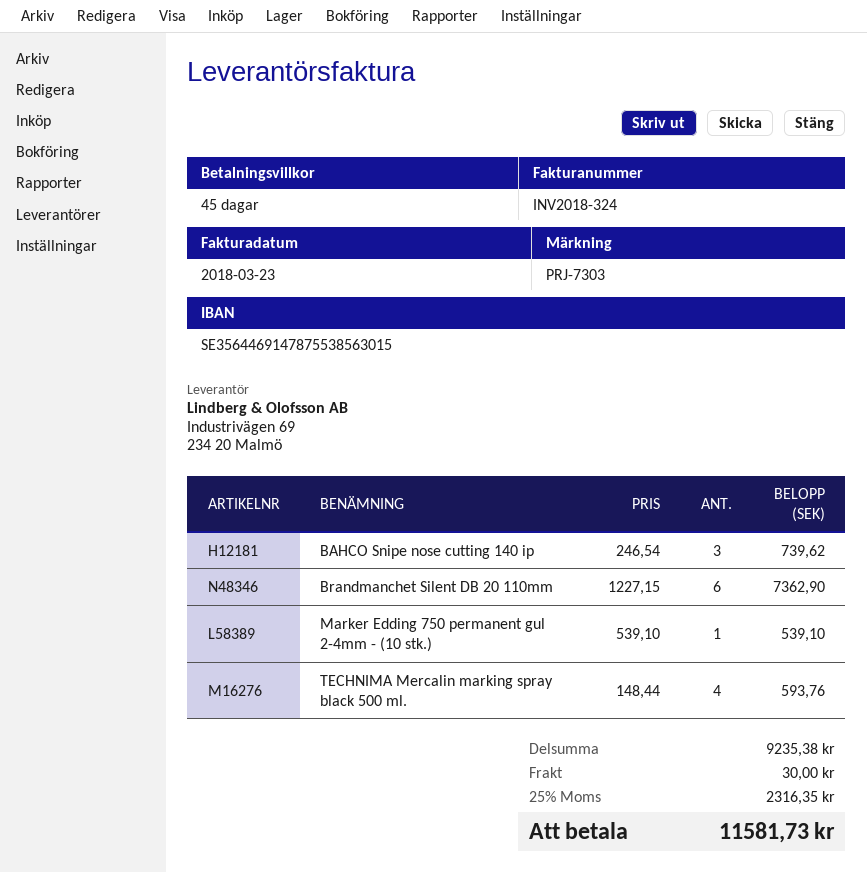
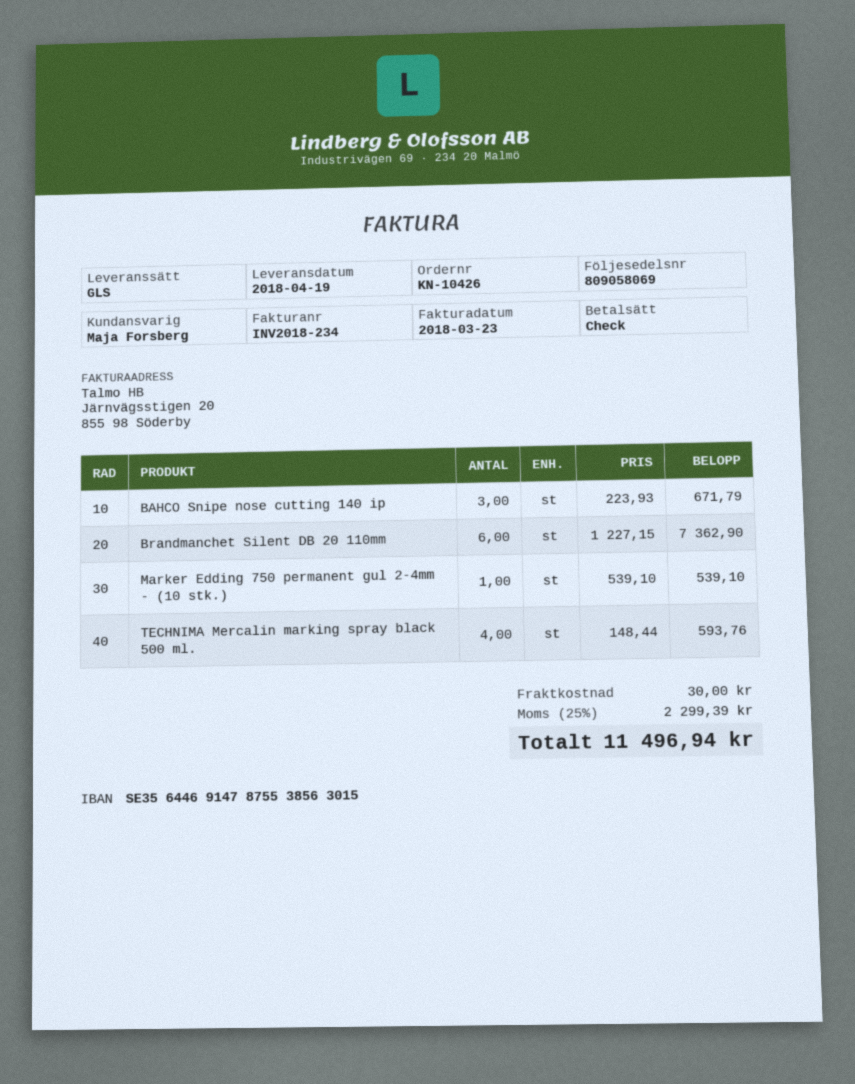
invoice number: INV2018-324 -> INV2018-234
BAHCO Snipe nose cutting 140 ip: 3 x 246.54 = 739.62 -> 3 x 223.93 = 671.79
tax: 25% = 2316.35 -> 25% = 2299.39
total: 11581.73 -> 11496.94

